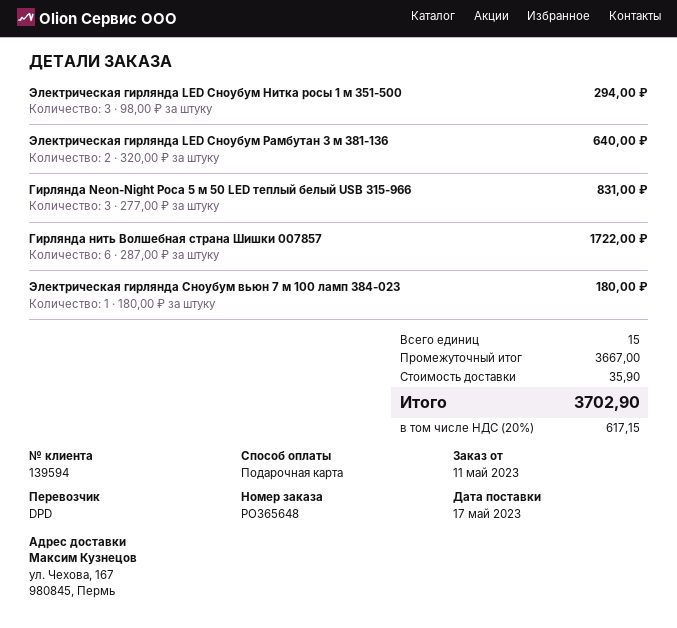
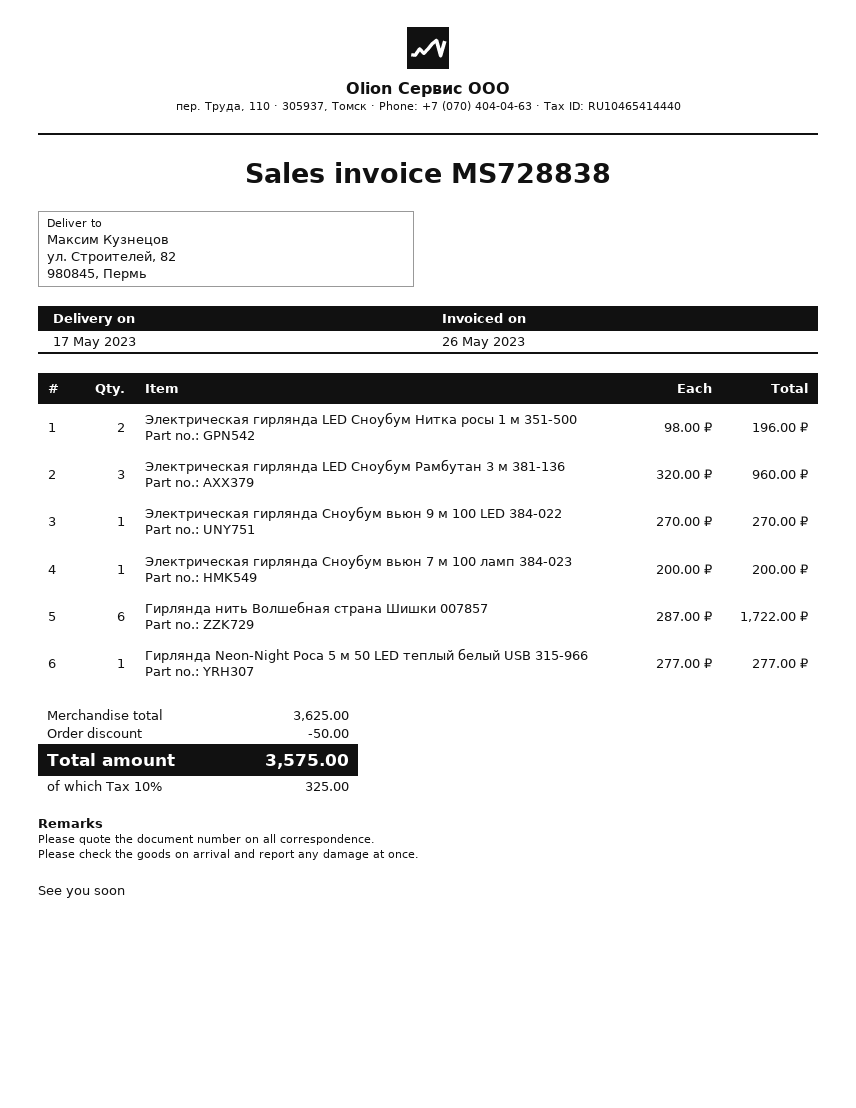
ship to: ул. Чехова, 167, 980845, Пермь -> ул. Строителей, 82, 980845, Пермь
Электрическая гирлянда LED Сноубум Нитка росы 1 м 351-500: 3 x 98.00 = 294.00 -> 2 x 98.00 = 196.00
Электрическая гирлянда LED Сноубум Рамбутан 3 м 381-136: 2 x 320.00 = 640.00 -> 3 x 320.00 = 960.00
Гирлянда Neon-Night Роса 5 м 50 LED теплый белый USB 315-966: 3 x 277.00 = 831.00 -> 1 x 277.00 = 277.00
Электрическая гирлянда Сноубум вьюн 7 м 100 ламп 384-023: 1 x 180.00 = 180.00 -> 1 x 200.00 = 200.00
Электрическая гирлянда Сноубум вьюн 9 м 100 LED 384-022: none -> 1 x 270.00 = 270.00
subtotal: 3667.00 -> 3625.00
discount: none -> 50.00
shipping: 35.90 -> none
tax: 20% = 617.15 -> 10% = 325.00
total: 3702.90 -> 3575.00

